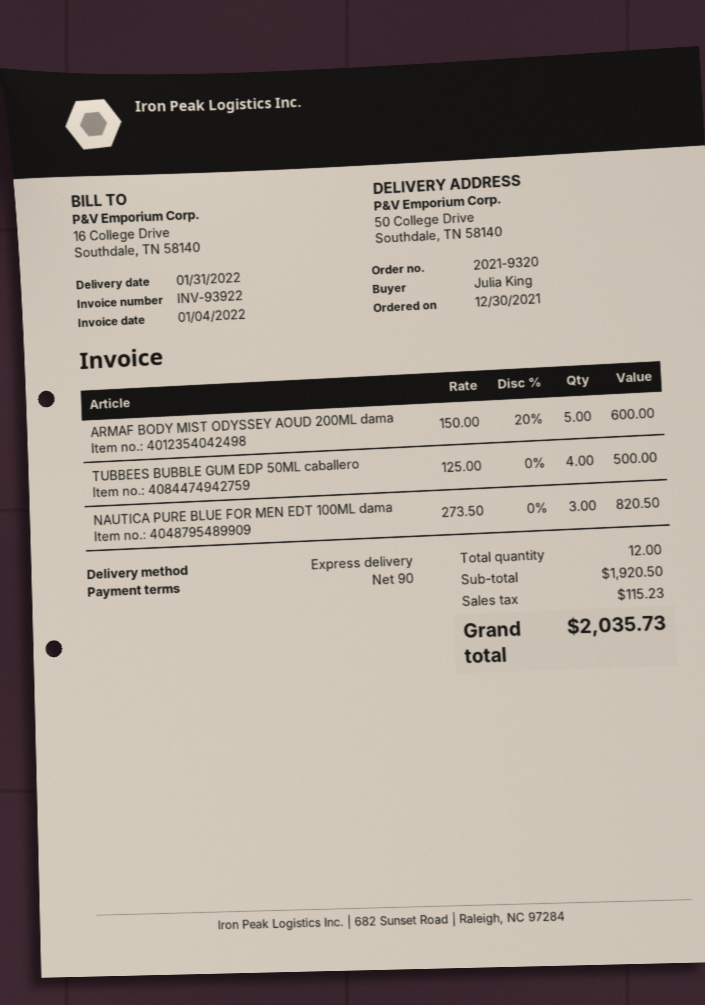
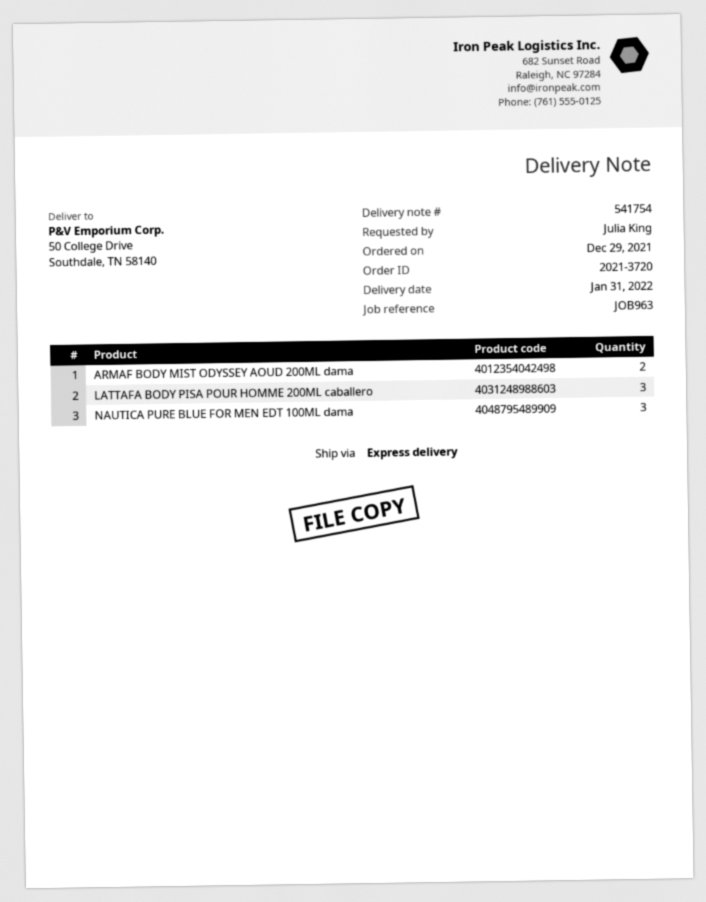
order number: 2021-9320 -> 2021-3720
order date: 2021-12-30 -> 2021-12-29
ARMAF BODY MIST ODYSSEY AOUD 200ML dama: 5 -> 2
TUBBEES BUBBLE GUM EDP 50ML caballero: 4 -> none
LATTAFA BODY PISA POUR HOMME 200ML caballero: none -> 3

